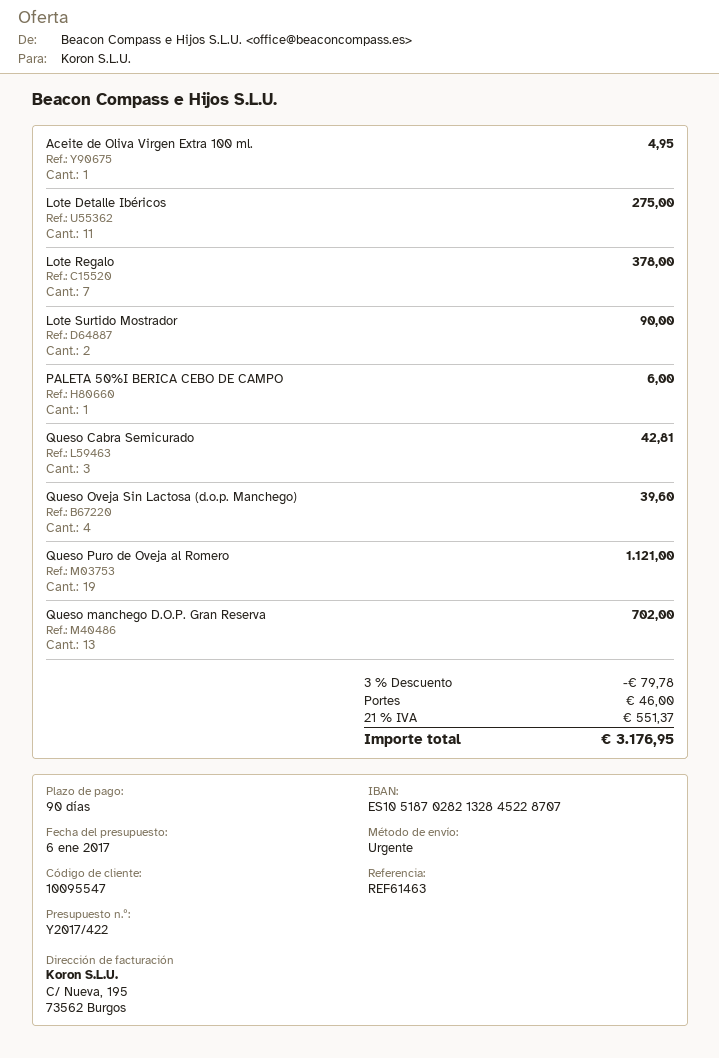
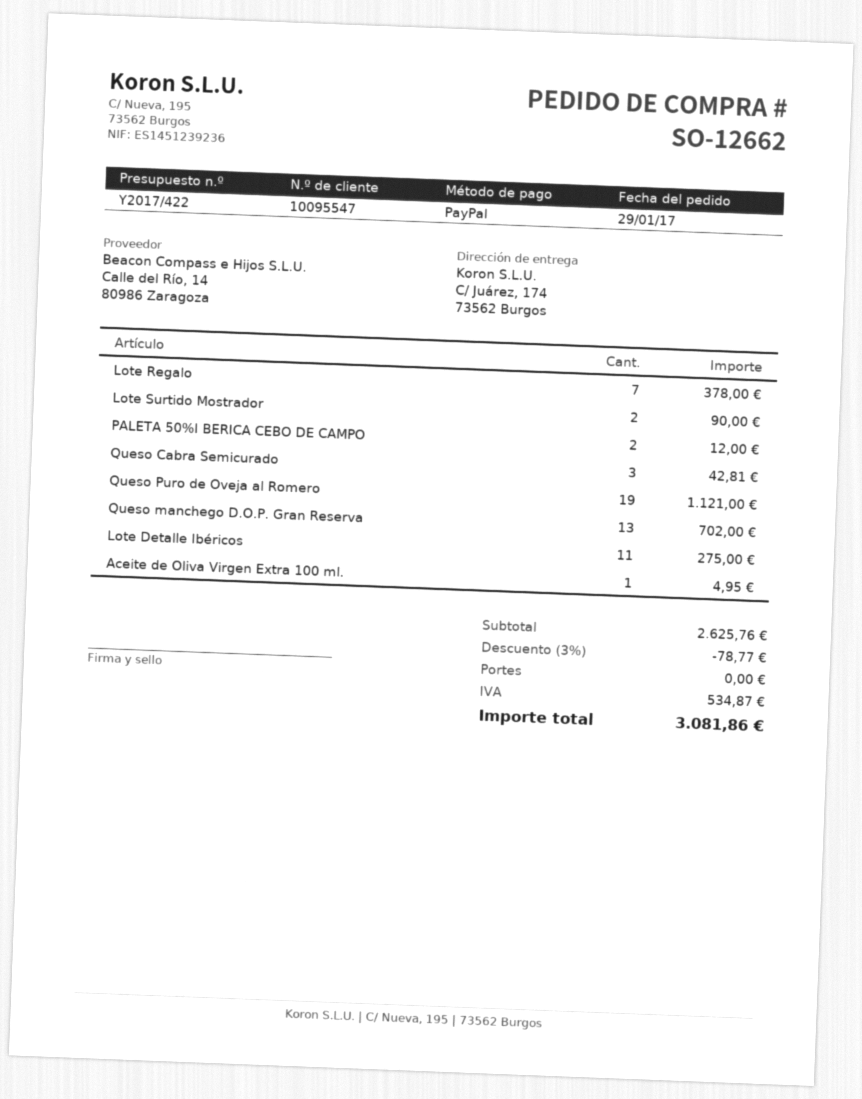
PALETA 50%I BERICA CEBO DE CAMPO: 1 for 6.00 -> 2 for 12.00
Queso Oveja Sin Lactosa (d.o.p. Manchego): 4 for 39.60 -> none
discount: 3% = 79.78 -> 3% = 78.77
shipping: 46.00 -> 0.00
tax: 551.37 -> 534.87
total: 3176.95 -> 3081.86

